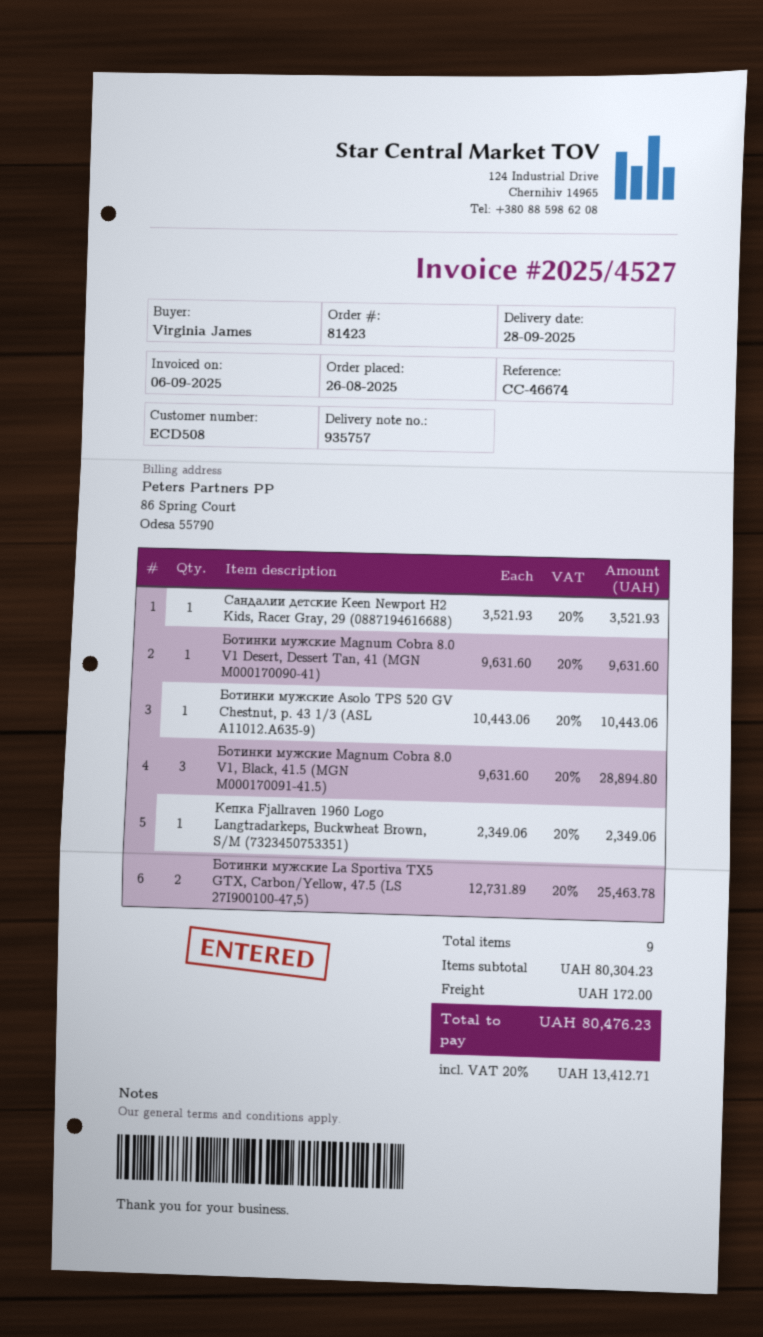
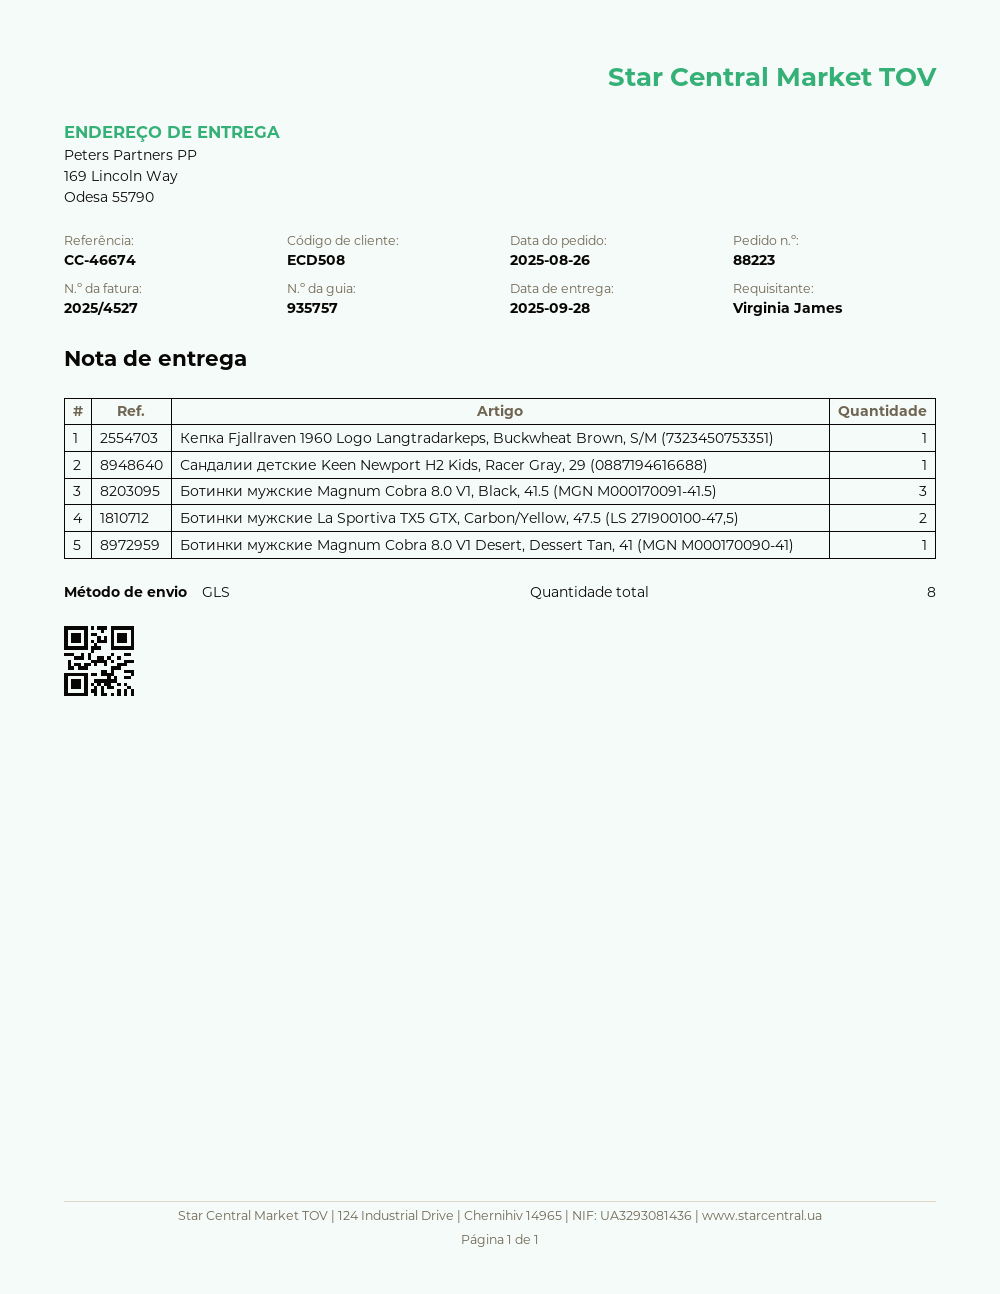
order number: 81423 -> 88223
Ботинки мужские Asolo TPS 520 GV Chestnut, р. 43 1/3 (ASL A11012.A635-9): 1 -> none
total quantity: 9 -> 8

